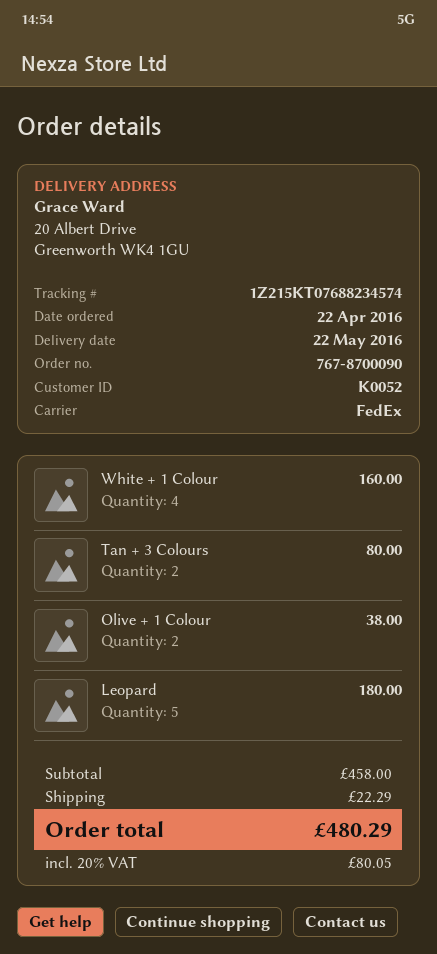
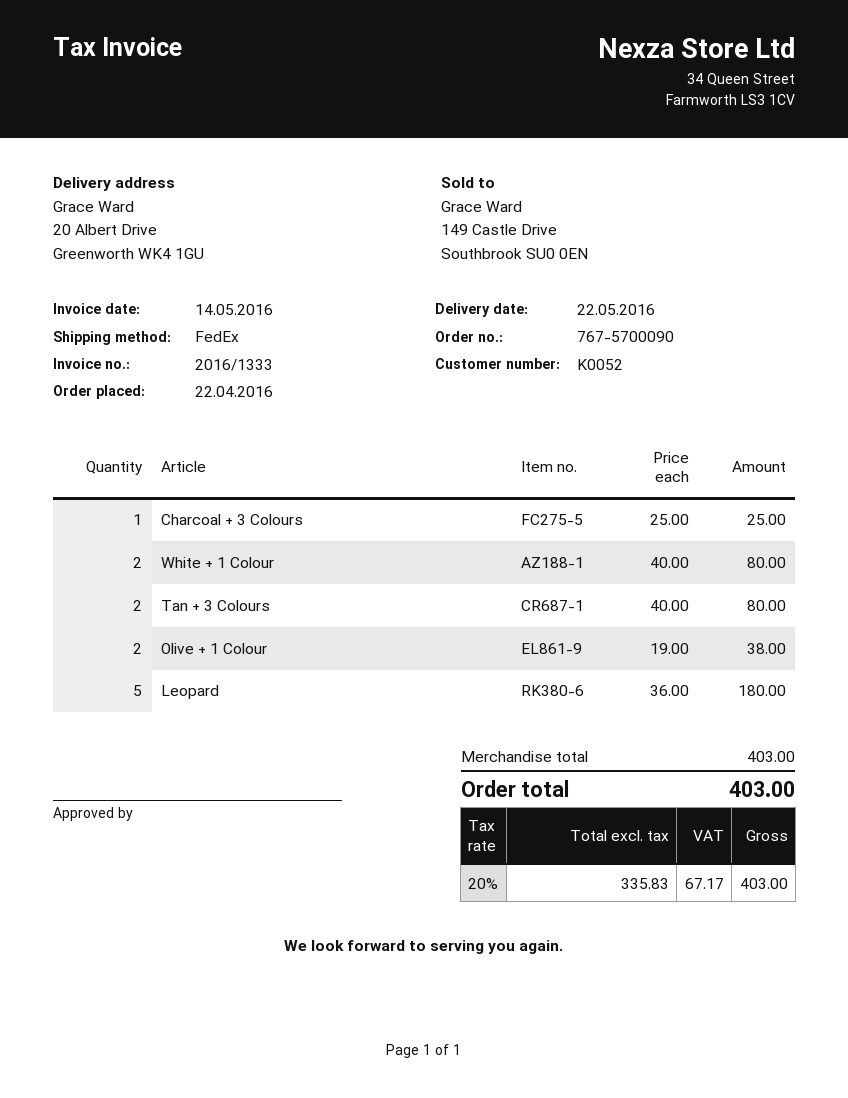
order number: 767-8700090 -> 767-5700090
White + 1 Colour: 4 for 160.00 -> 2 for 80.00
Charcoal + 3 Colours: none -> 1 for 25.00
subtotal: 458.00 -> 403.00
shipping: 22.29 -> none
tax: 20% = 80.05 -> 20% = 67.17
total: 480.29 -> 403.00

